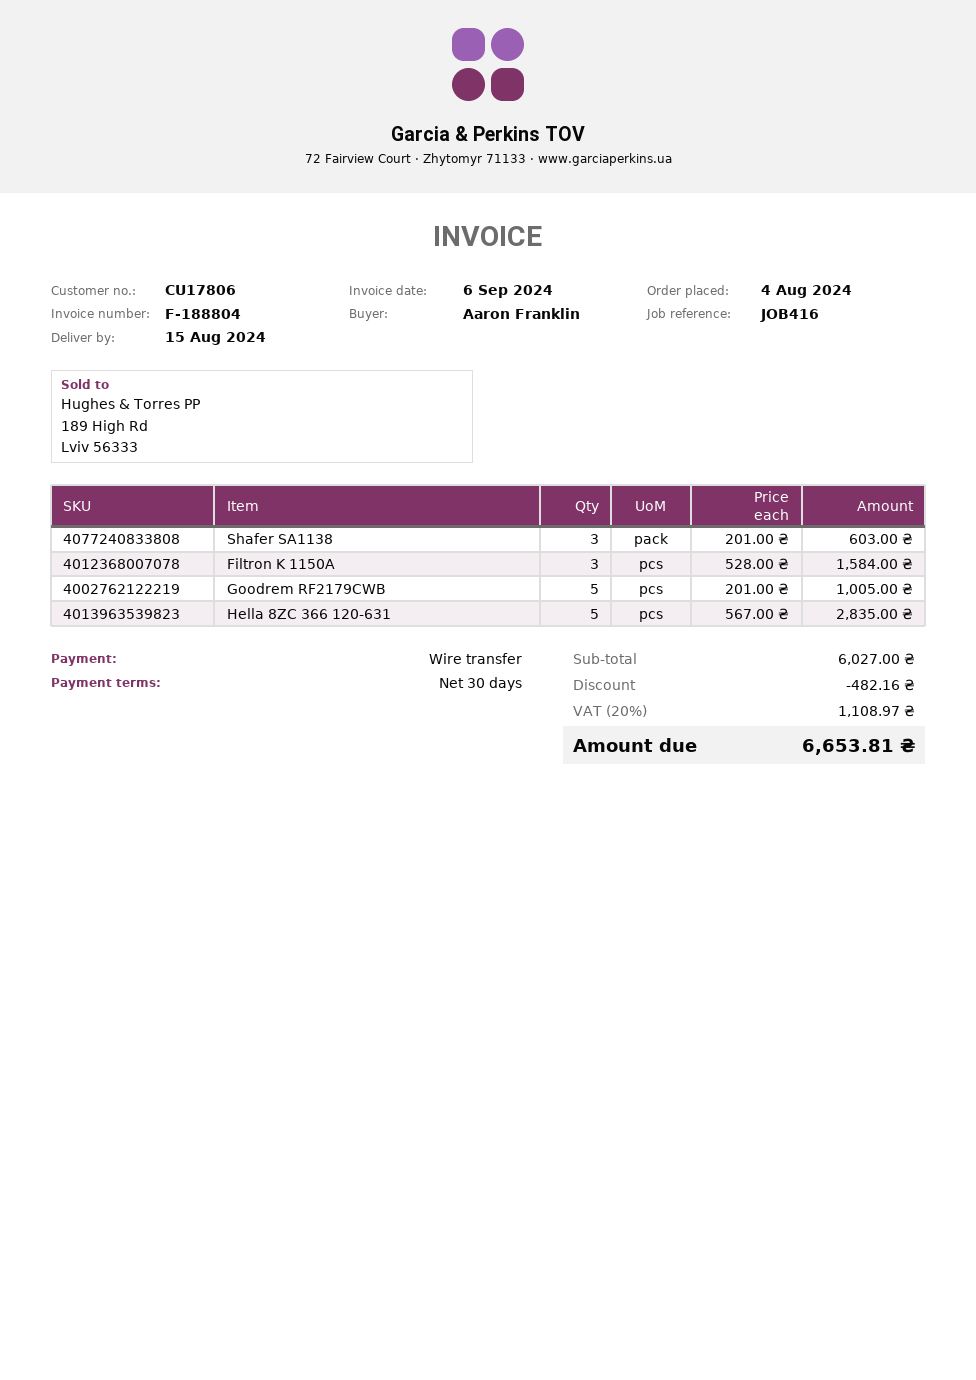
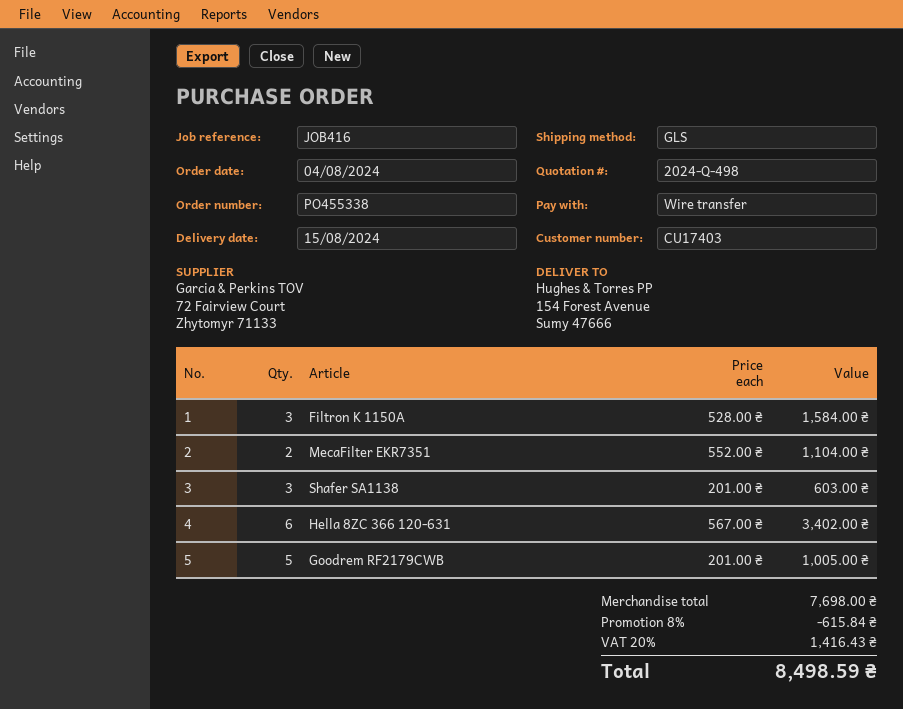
customer number: CU17806 -> CU17403
Hella 8ZC 366 120-631: 5 x 567.00 = 2835.00 -> 6 x 567.00 = 3402.00
MecaFilter EKR7351: none -> 2 x 552.00 = 1104.00
subtotal: 6027.00 -> 7698.00
discount: 482.16 -> 615.84
tax: 20% = 1108.97 -> 20% = 1416.43
total: 6653.81 -> 8498.59

